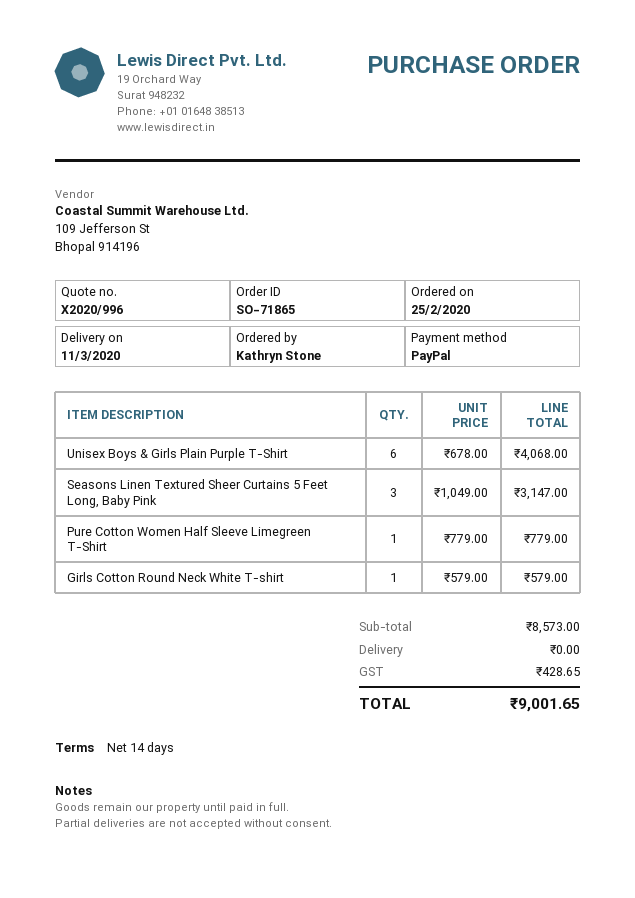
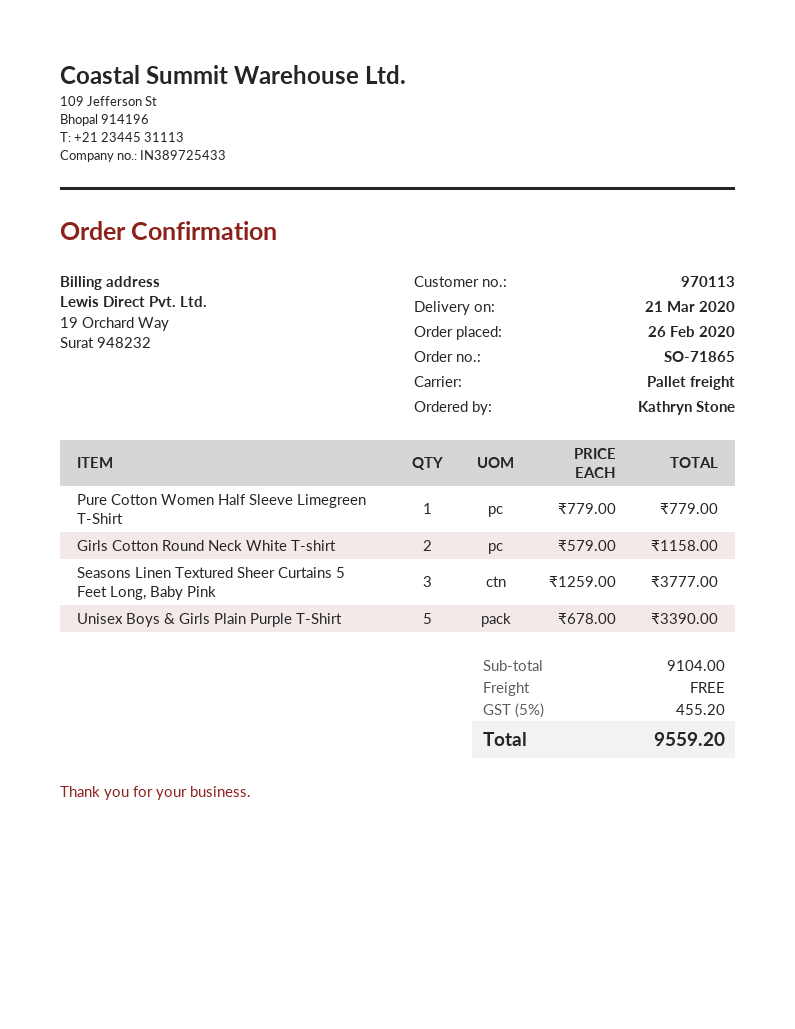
order date: 2020-02-25 -> 2020-02-26
delivery date: 2020-03-11 -> 2020-03-21
Unisex Boys & Girls Plain Purple T-Shirt: 6 x 678.00 = 4068.00 -> 5 x 678.00 = 3390.00
Seasons Linen Textured Sheer Curtains 5 Feet Long, Baby Pink: 3 x 1049.00 = 3147.00 -> 3 x 1259.00 = 3777.00
Girls Cotton Round Neck White T-shirt: 1 x 579.00 = 579.00 -> 2 x 579.00 = 1158.00
subtotal: 8573.00 -> 9104.00
tax: 428.65 -> 455.20
total: 9001.65 -> 9559.20

